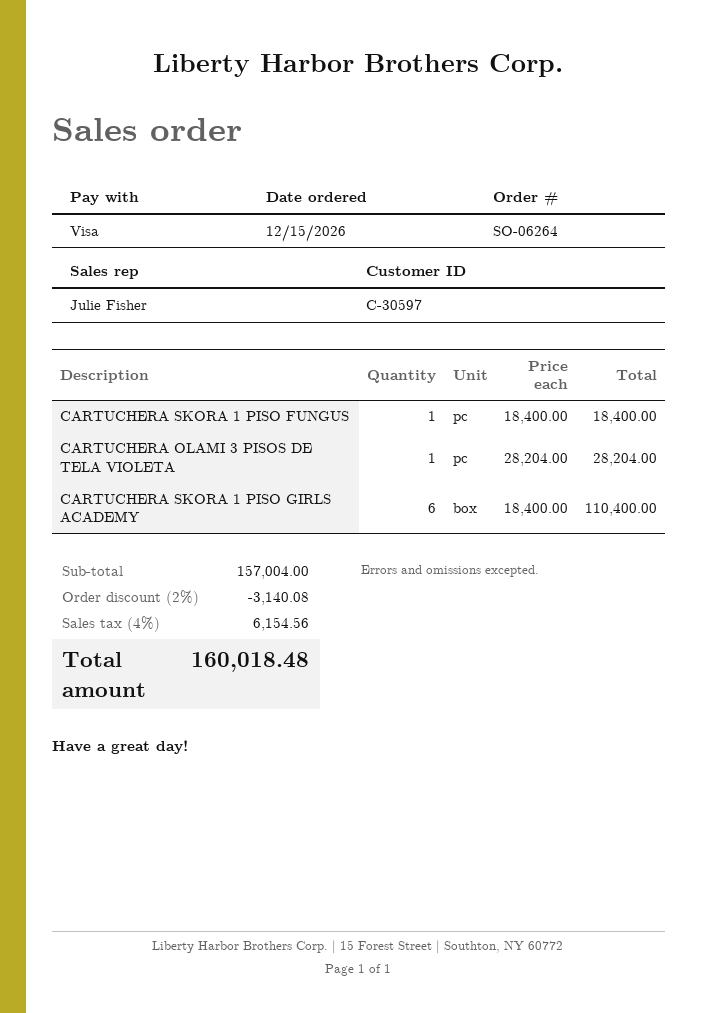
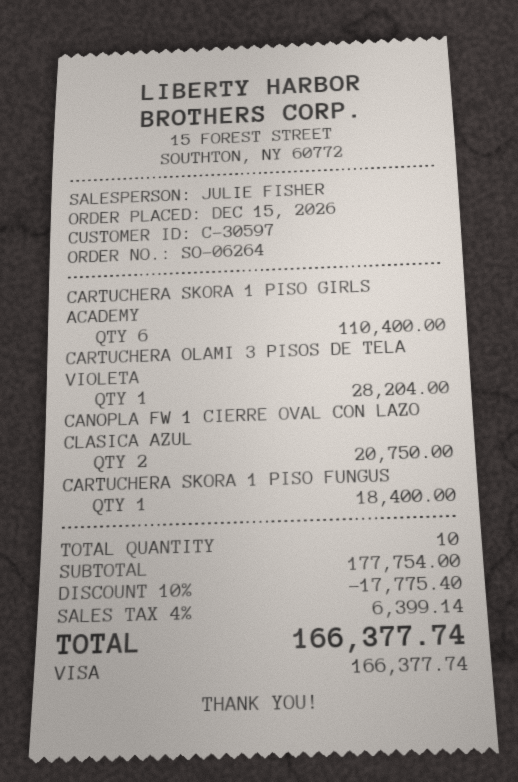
CANOPLA FW 1 CIERRE OVAL CON LAZO CLASICA AZUL: none -> 2 for 20750.00
subtotal: 157004.00 -> 177754.00
discount: 2% = 3140.08 -> 10% = 17775.40
tax: 4% = 6154.56 -> 4% = 6399.14
total: 160018.48 -> 166377.74

